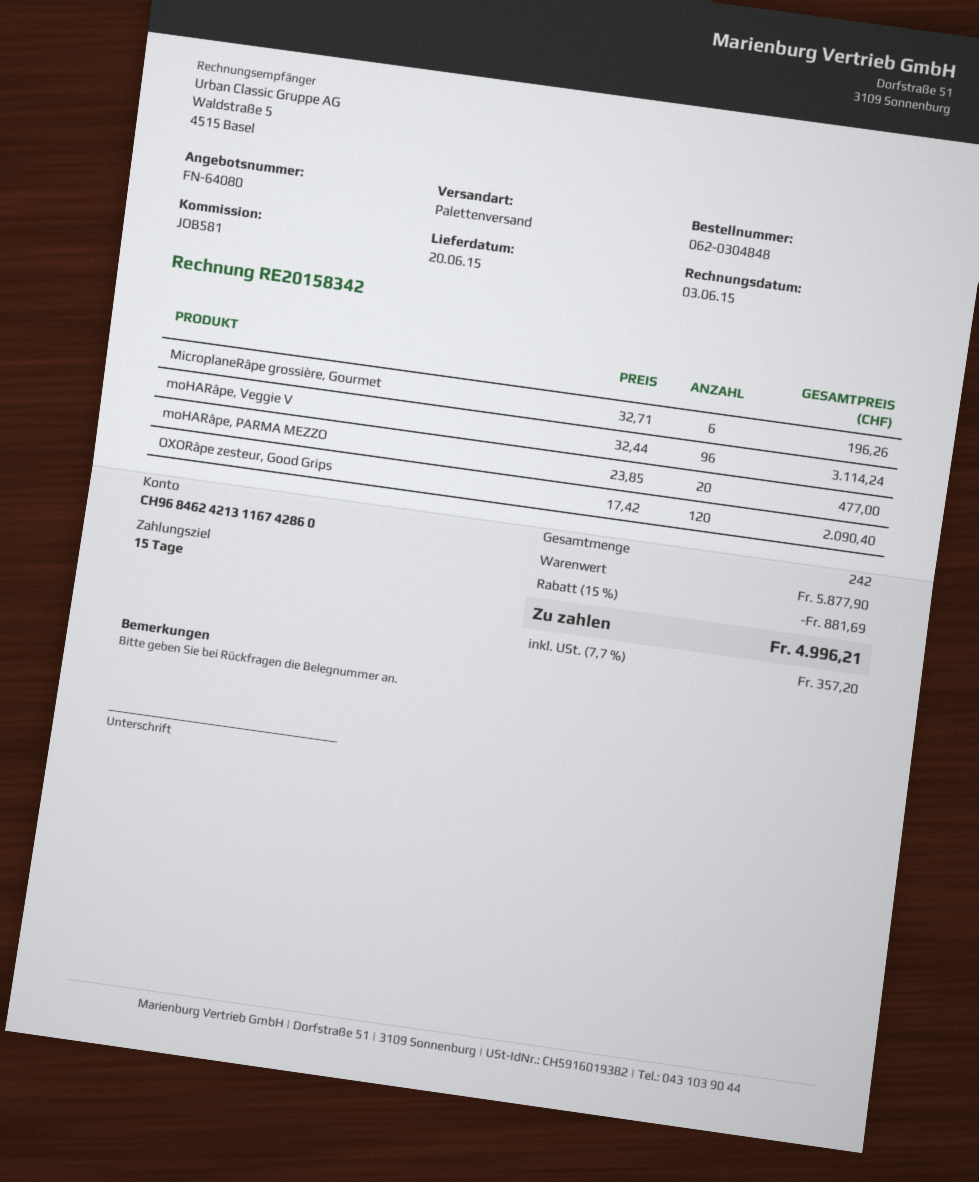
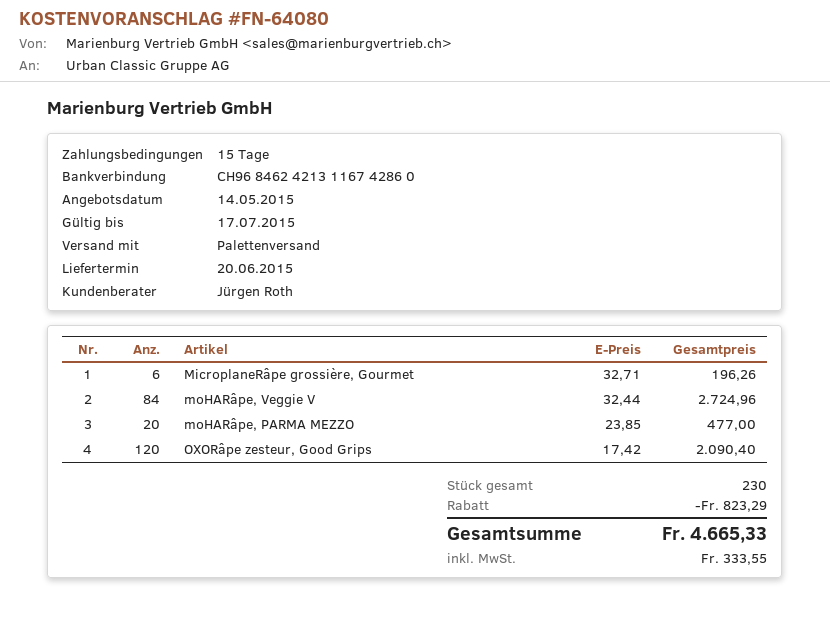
moHARâpe, Veggie V: 96 x 32.44 = 3114.24 -> 84 x 32.44 = 2724.96
total quantity: 242 -> 230
discount: 881.69 -> 823.29
tax: 357.20 -> 333.55
total: 4996.21 -> 4665.33

